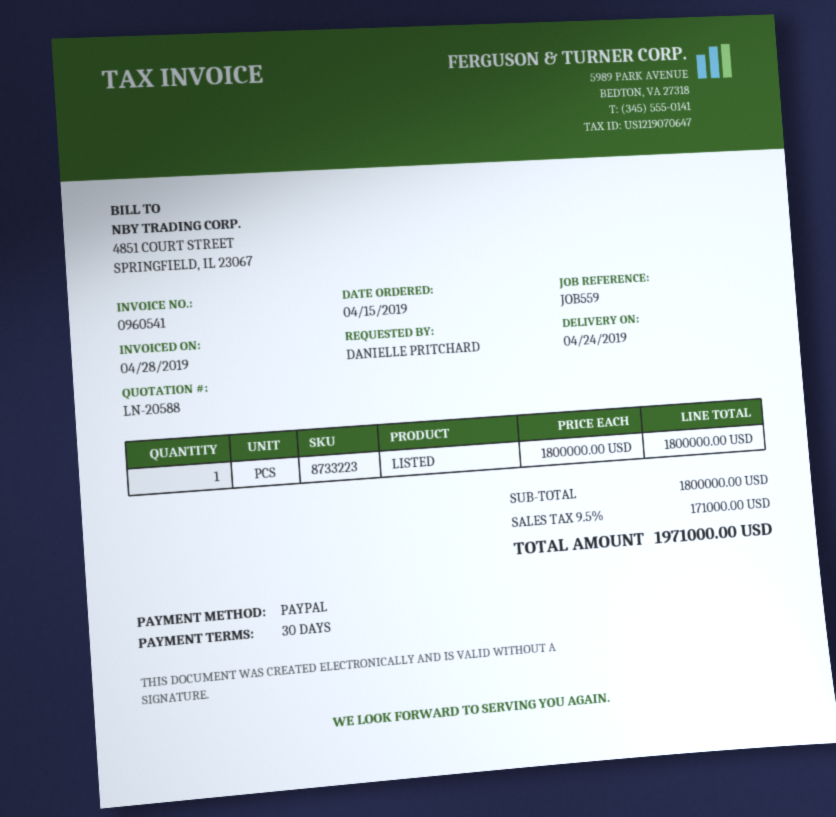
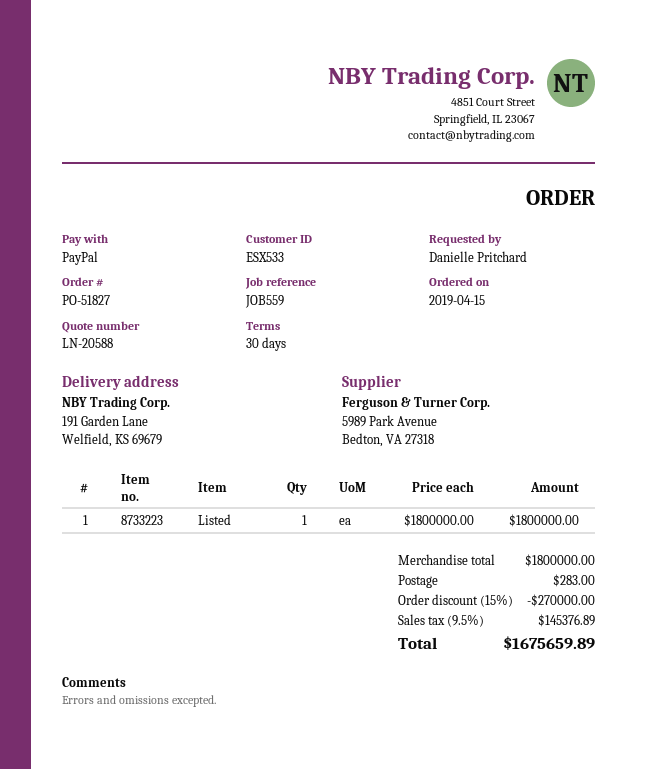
discount: none -> 15% = 270000.00
shipping: none -> 283.00
tax: 9.5% = 171000.00 -> 9.5% = 145376.89
total: 1971000.00 -> 1675659.89

